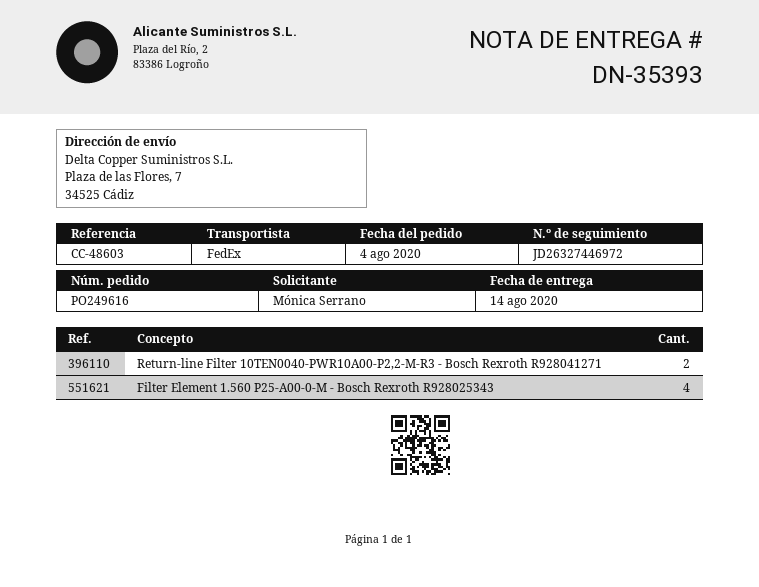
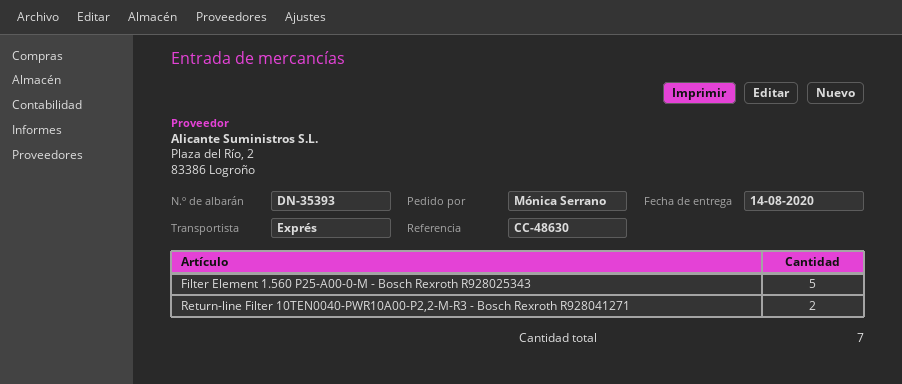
reference: CC-48603 -> CC-48630
shipping method: FedEx -> express
Filter Element 1.560 P25-A00-0-M - Bosch Rexroth R928025343: 4 -> 5

